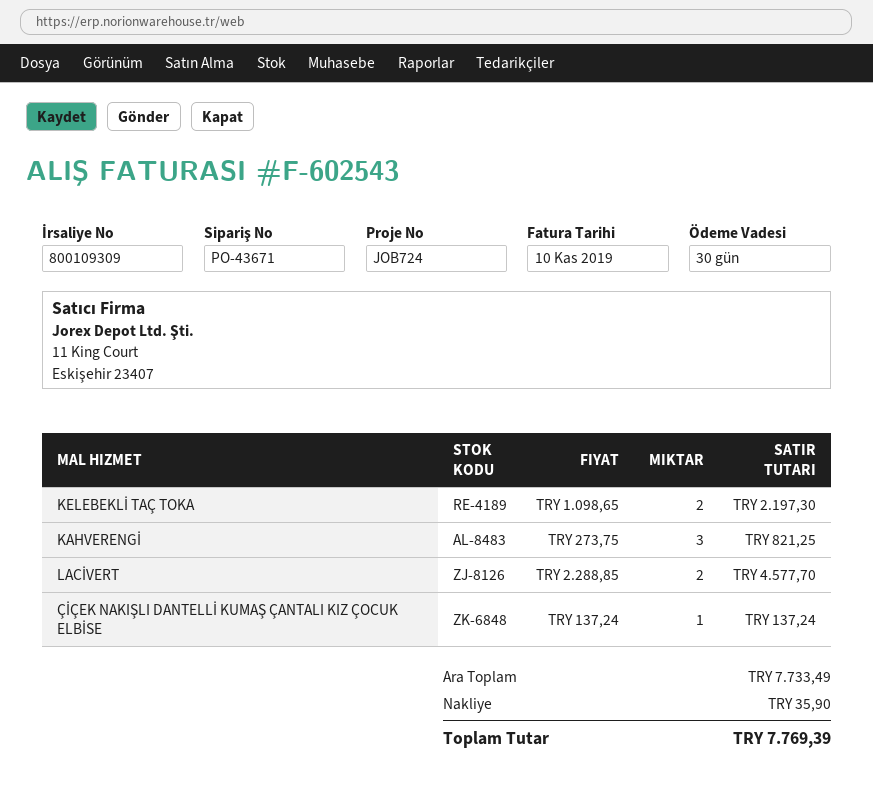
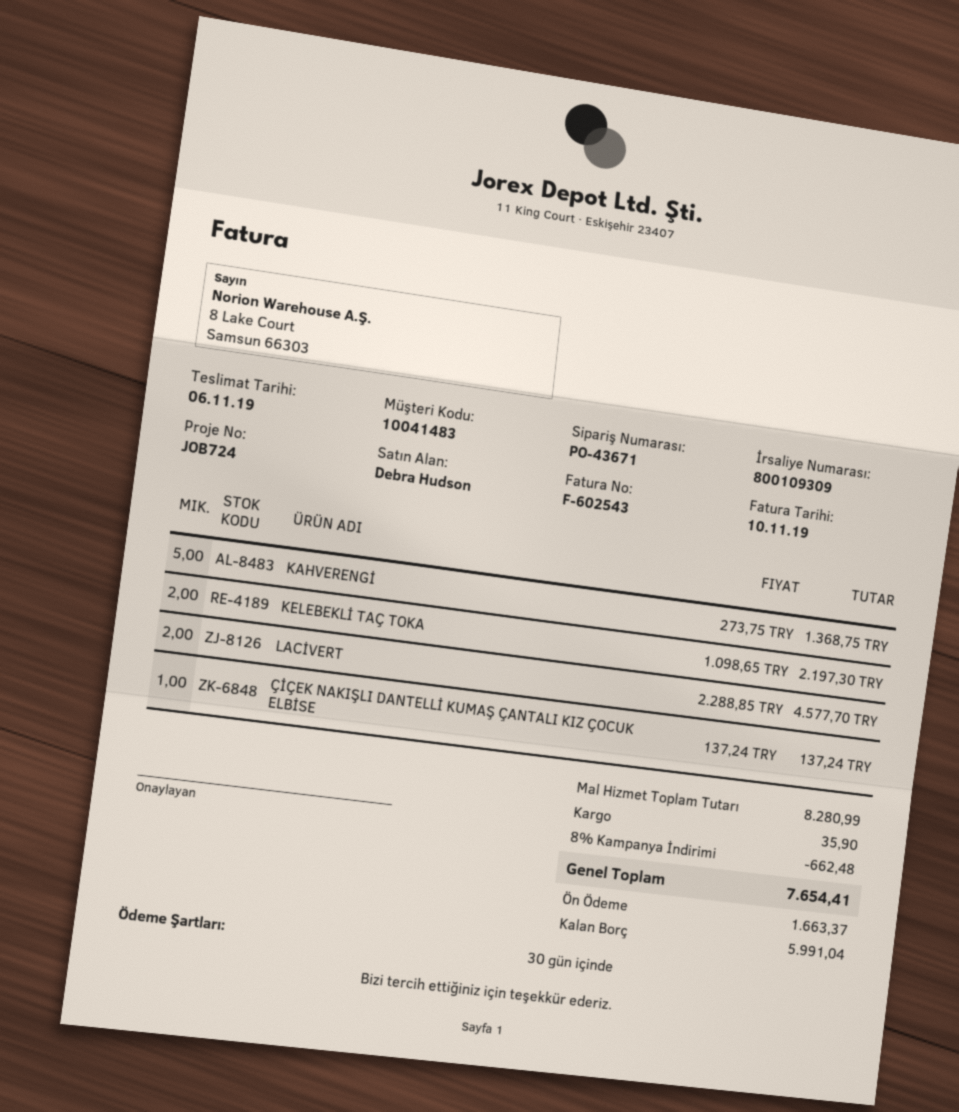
KAHVERENGİ: 3 x 273.75 = 821.25 -> 5 x 273.75 = 1368.75
subtotal: 7733.49 -> 8280.99
discount: none -> 8% = 662.48
total: 7769.39 -> 7654.41

